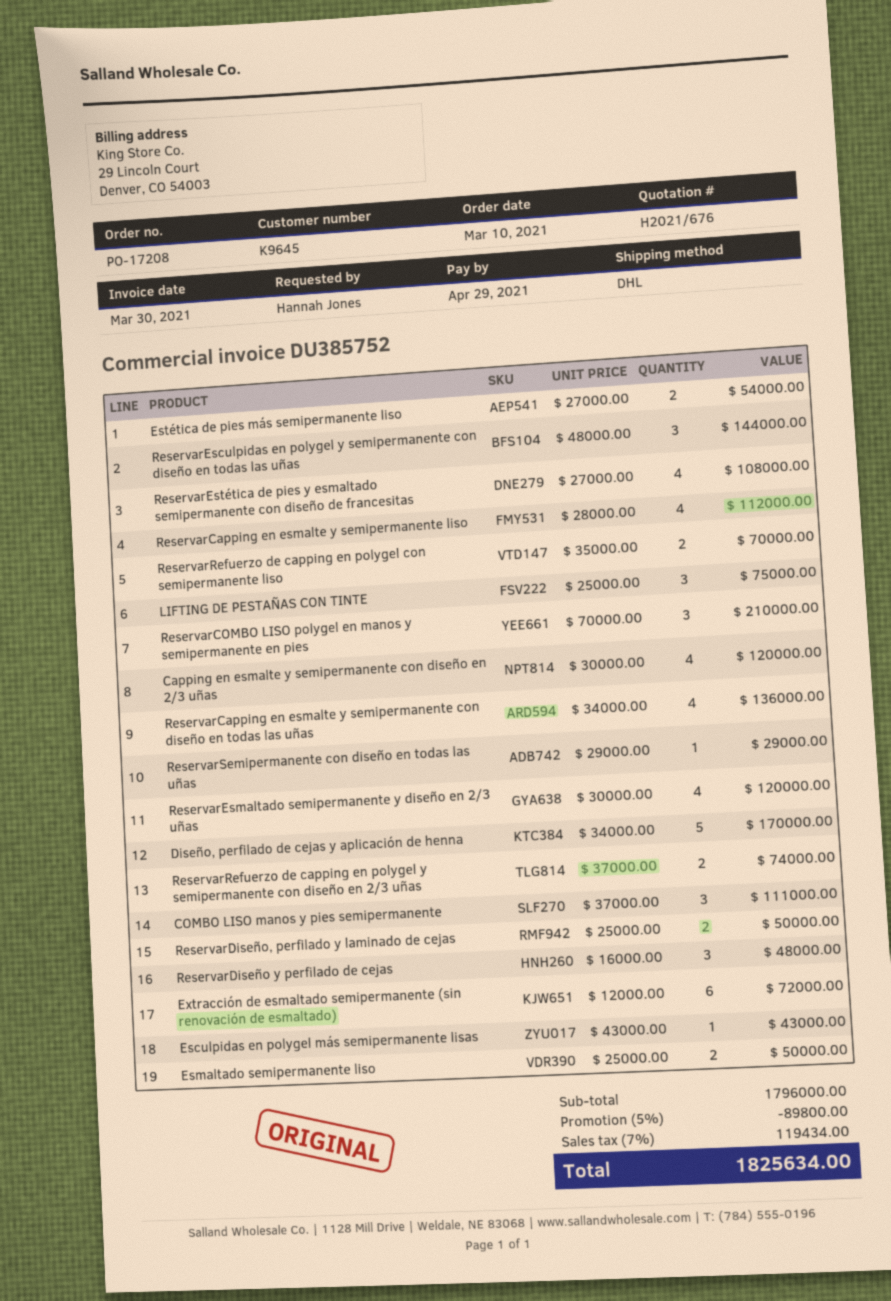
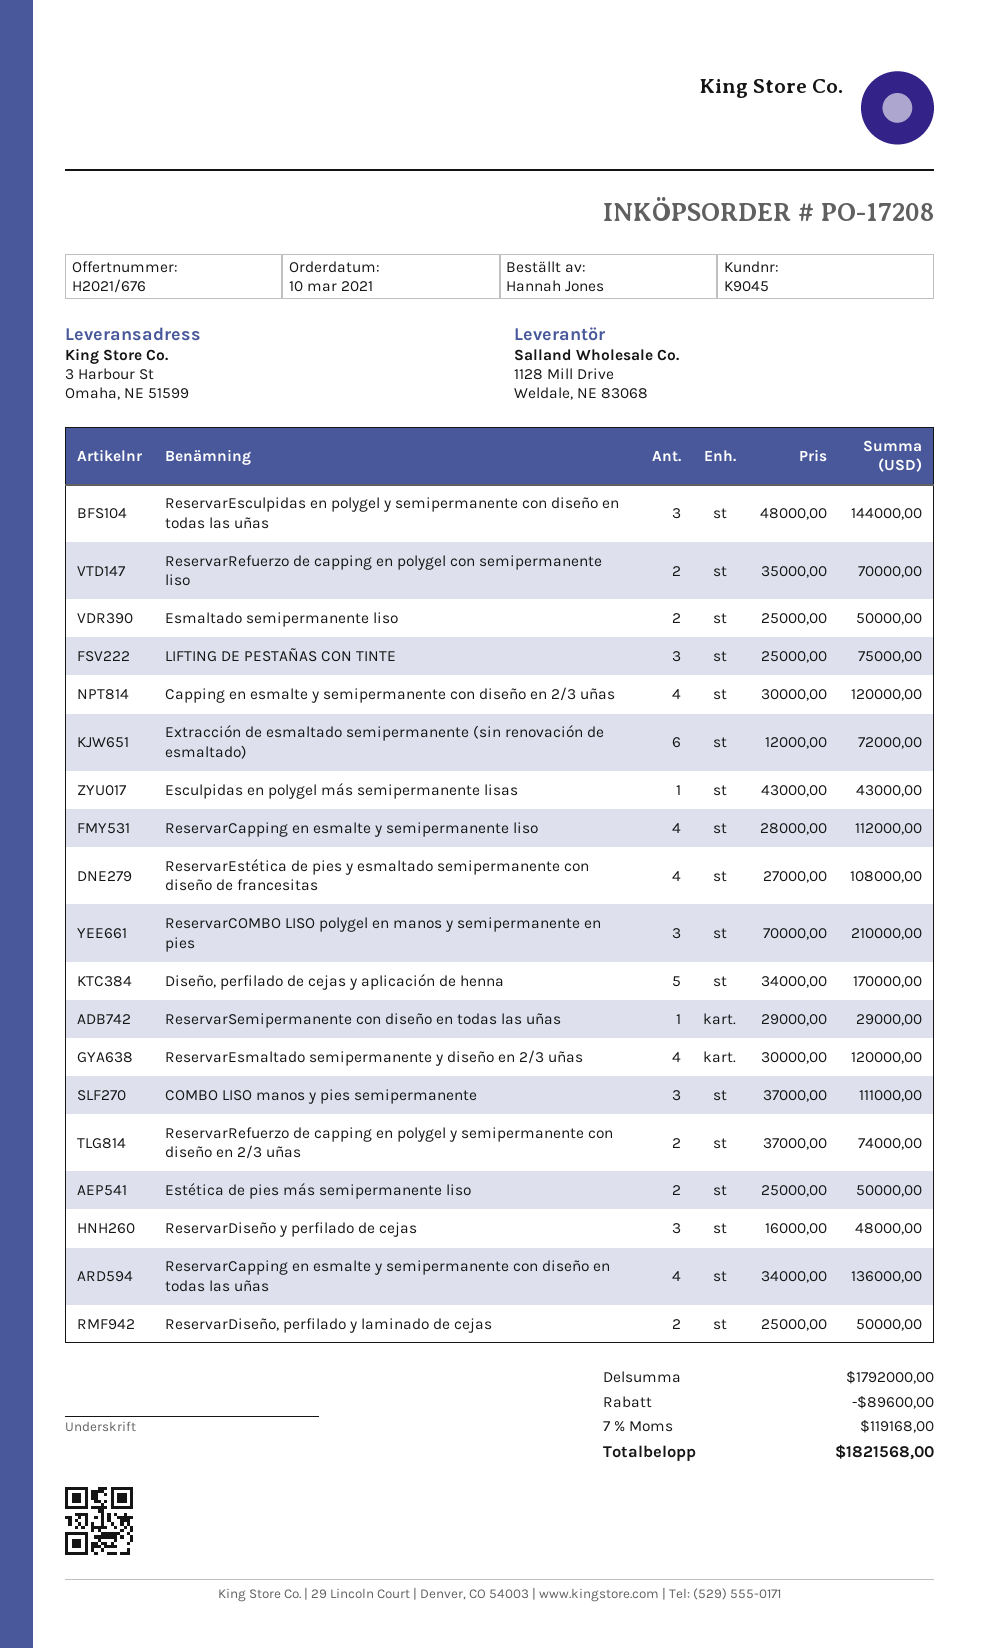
customer number: K9645 -> K9045
Estética de pies más semipermanente liso: 2 x 27000.00 = 54000.00 -> 2 x 25000.00 = 50000.00
subtotal: 1796000.00 -> 1792000.00
discount: 89800.00 -> 89600.00
tax: 7% = 119434.00 -> 7% = 119168.00
total: 1825634.00 -> 1821568.00

